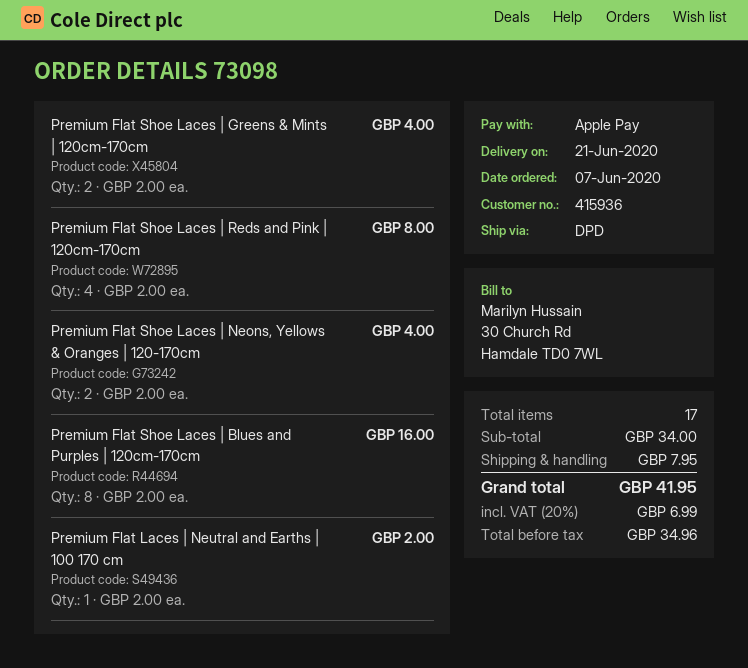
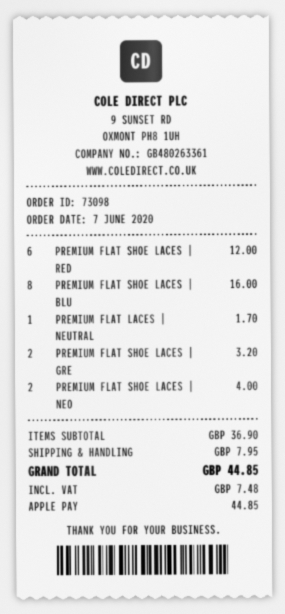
Premium Flat Shoe Laces | Greens & Mints | 120cm-170cm: 2 for 4.00 -> 2 for 3.20
Premium Flat Shoe Laces | Reds and Pink | 120cm-170cm: 4 for 8.00 -> 6 for 12.00
Premium Flat Laces | Neutral and Earths | 100 170 cm: 1 for 2.00 -> 1 for 1.70
subtotal: 34.00 -> 36.90
tax: 6.99 -> 7.48
total: 41.95 -> 44.85

